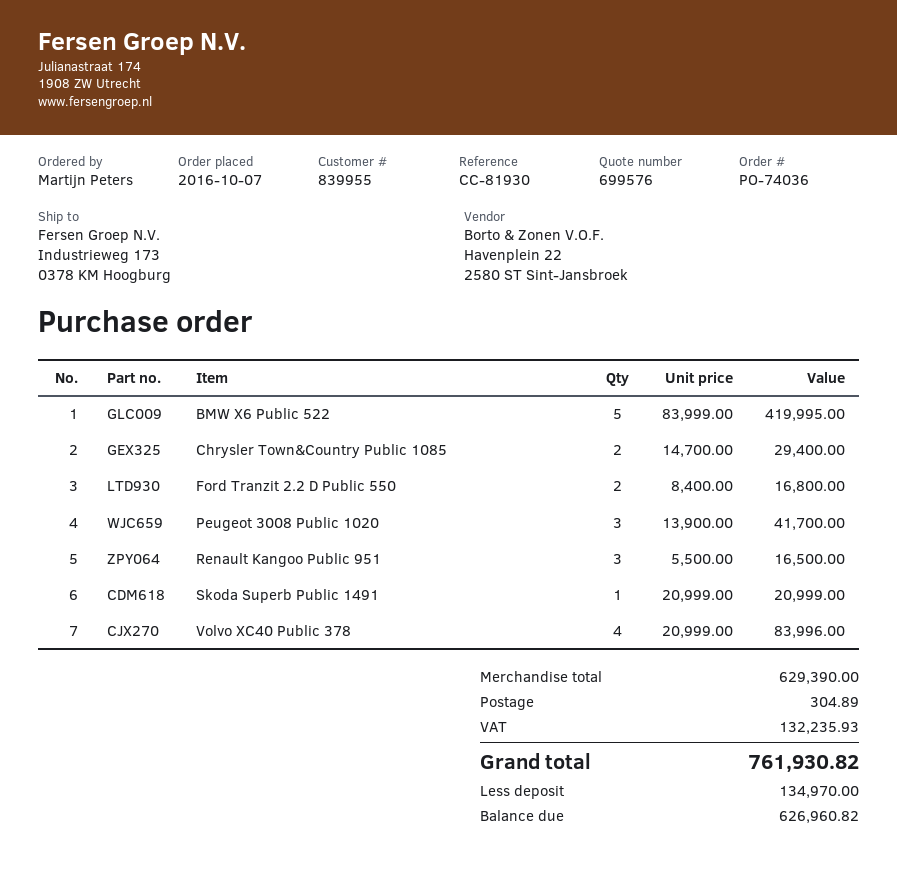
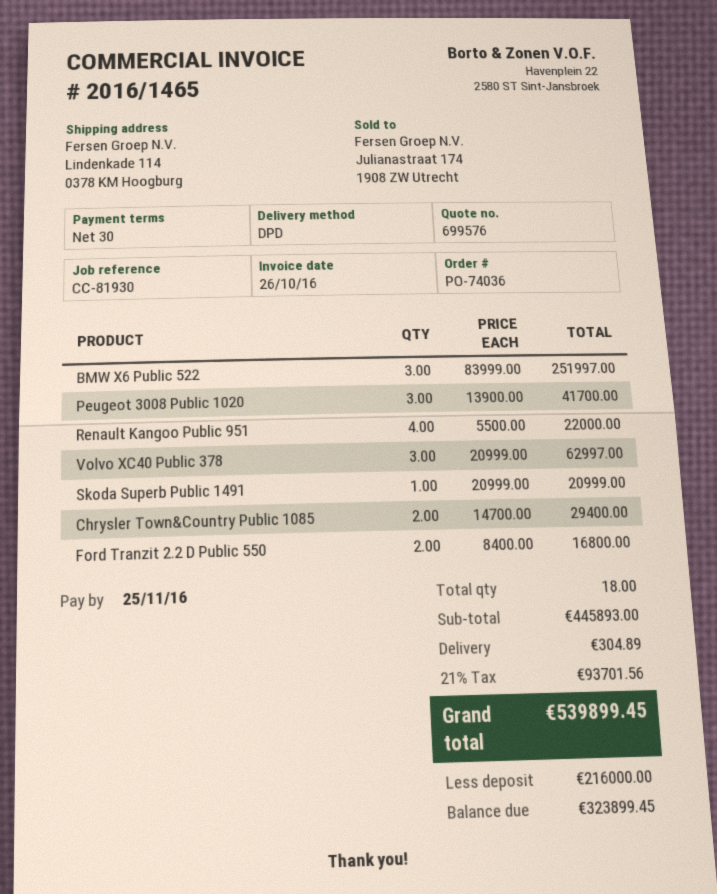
ship to: Industrieweg 173, 0378 KM Hoogburg -> Lindenkade 114, 0378 KM Hoogburg
BMW X6 Public 522: 5 x 83999.00 = 419995.00 -> 3 x 83999.00 = 251997.00
Renault Kangoo Public 951: 3 x 5500.00 = 16500.00 -> 4 x 5500.00 = 22000.00
Volvo XC40 Public 378: 4 x 20999.00 = 83996.00 -> 3 x 20999.00 = 62997.00
subtotal: 629390.00 -> 445893.00
tax: 132235.93 -> 93701.56
total: 761930.82 -> 539899.45
deposit: 134970.00 -> 216000.00
balance: 626960.82 -> 323899.45

